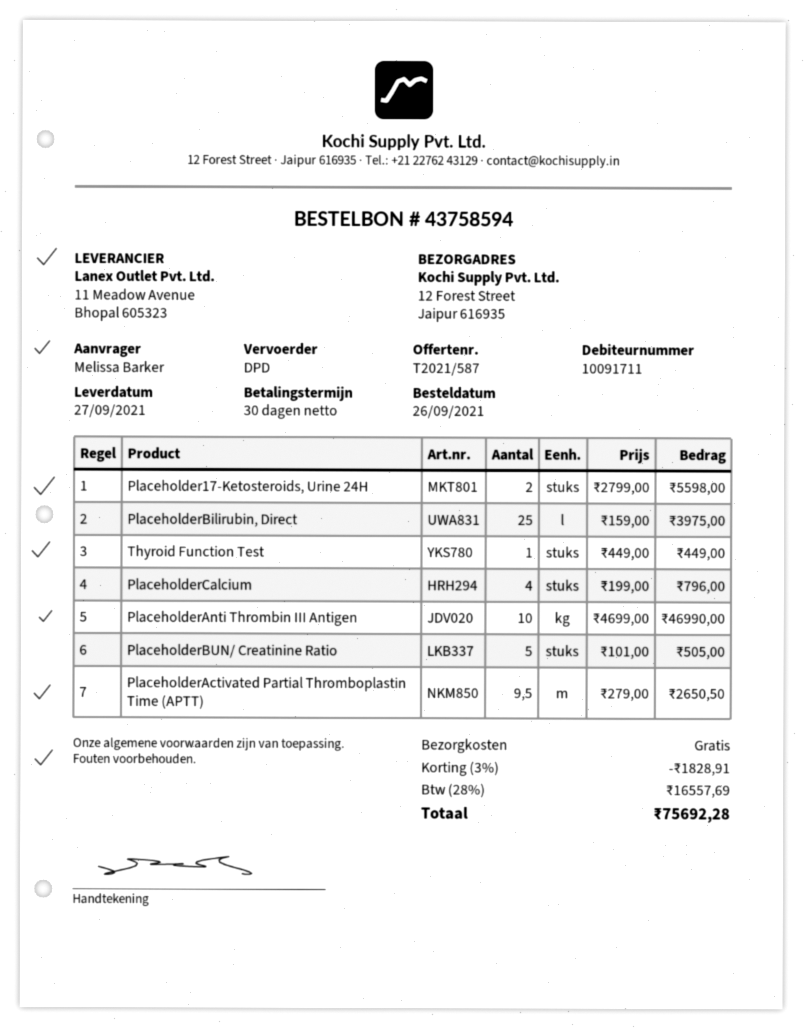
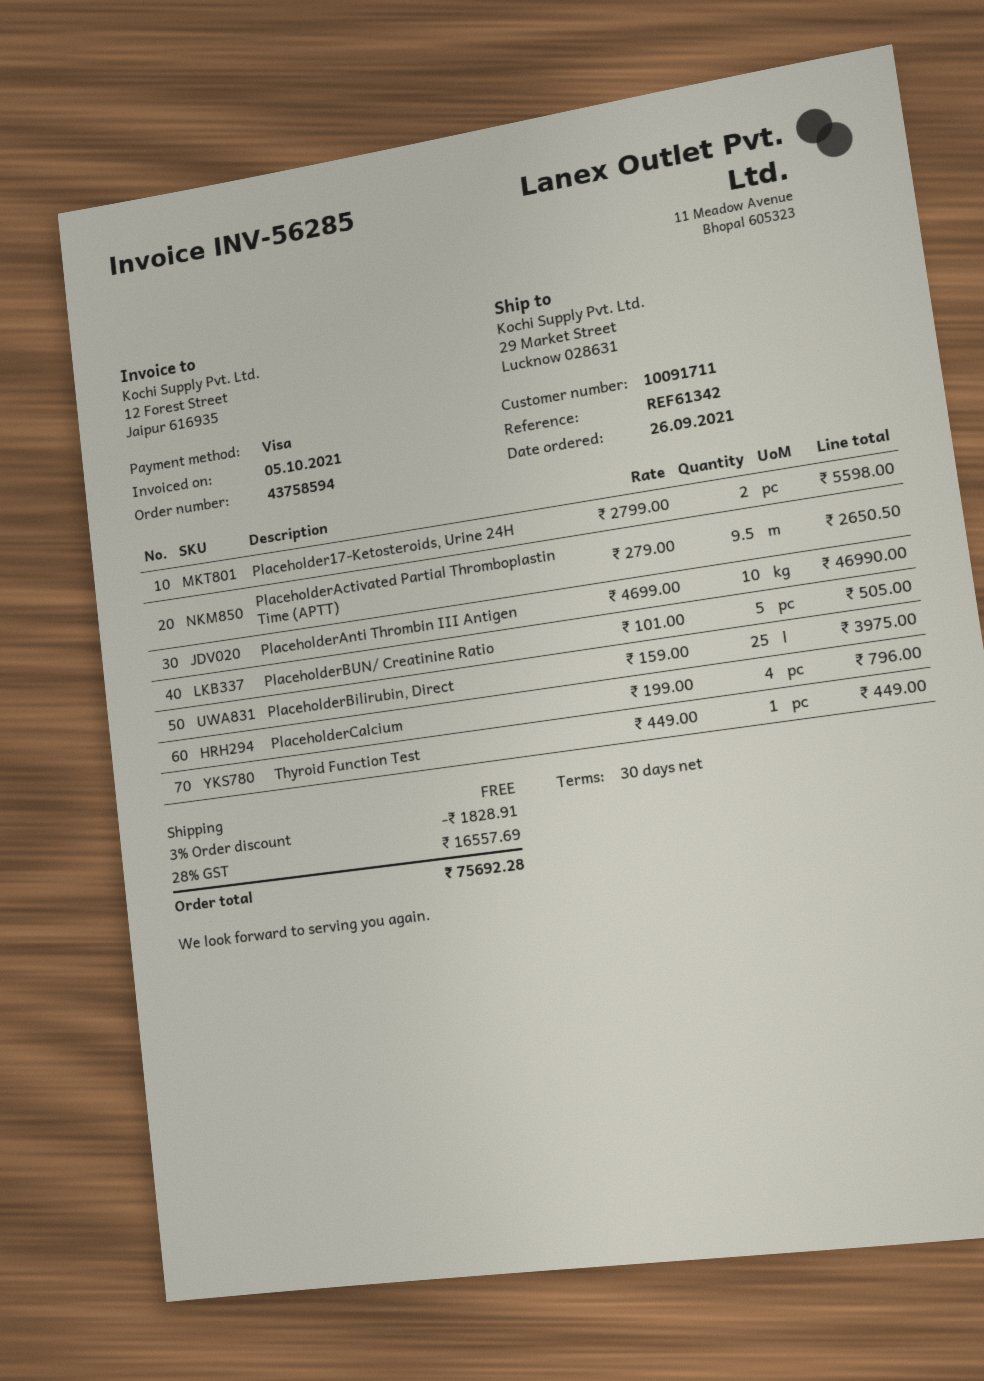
ship to: 12 Forest Street, Jaipur 616935 -> 29 Market Street, Lucknow 028631

